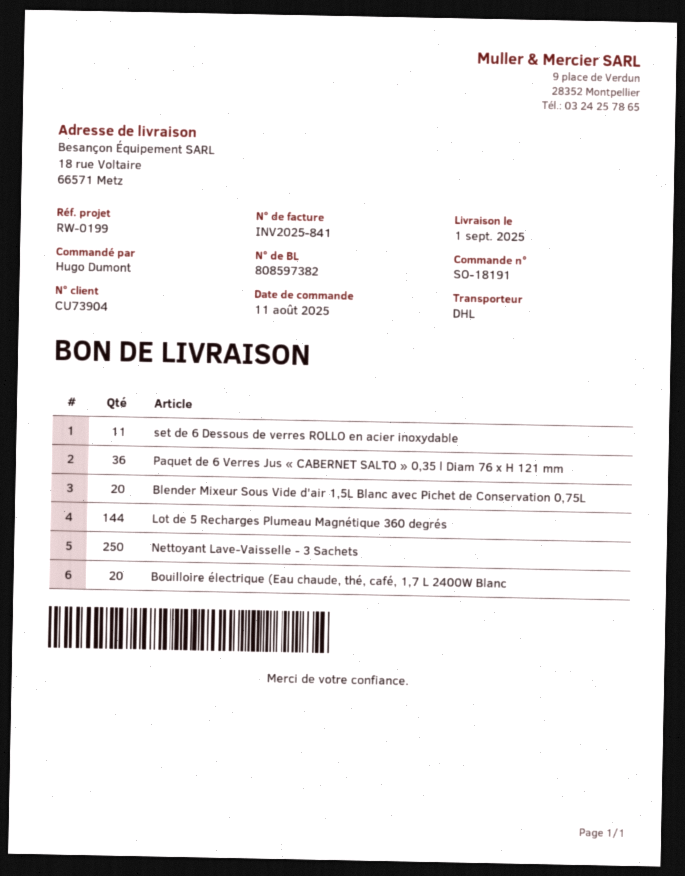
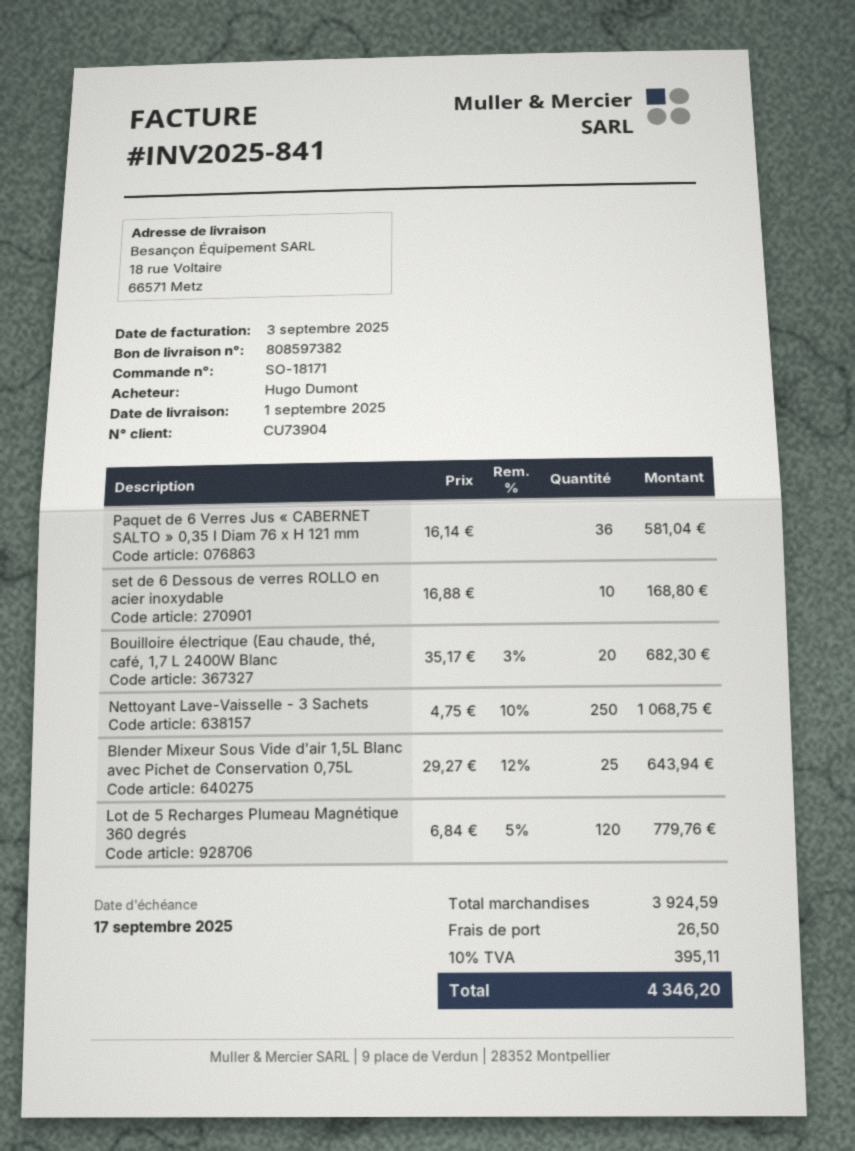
order number: SO-18191 -> SO-18171
set de 6 Dessous de verres ROLLO en acier inoxydable: 11 -> 10
Blender Mixeur Sous Vide d'air 1,5L Blanc avec Pichet de Conservation 0,75L: 20 -> 25
Lot de 5 Recharges Plumeau Magnétique 360 degrés: 144 -> 120

